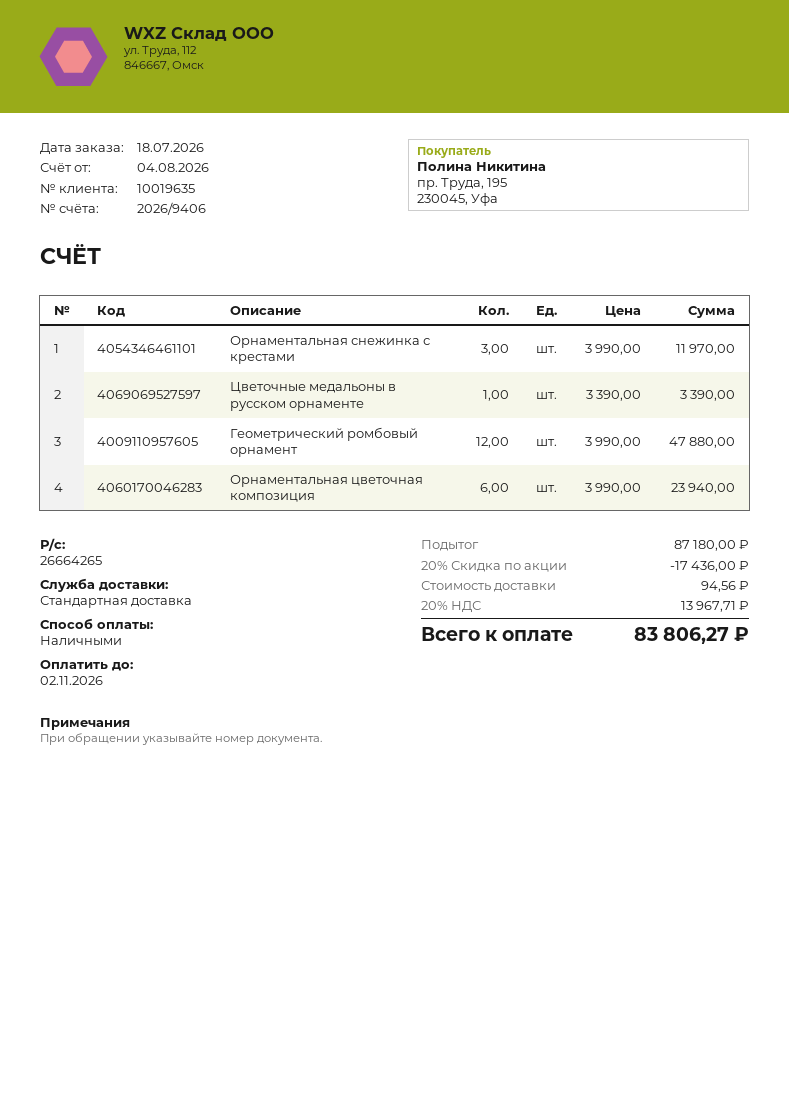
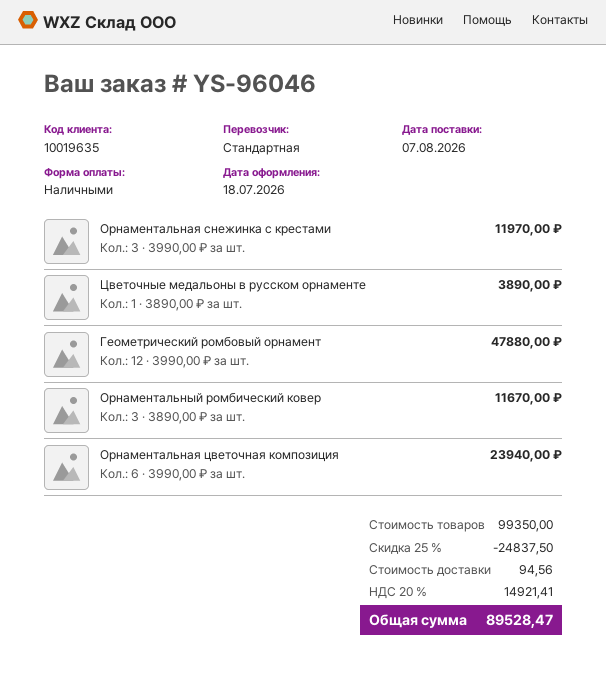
Цветочные медальоны в русском орнаменте: 1 x 3390.00 = 3390.00 -> 1 x 3890.00 = 3890.00
Орнаментальный ромбический ковер: none -> 3 x 3890.00 = 11670.00
subtotal: 87180.00 -> 99350.00
discount: 20% = 17436.00 -> 25% = 24837.50
tax: 20% = 13967.71 -> 20% = 14921.41
total: 83806.27 -> 89528.47

